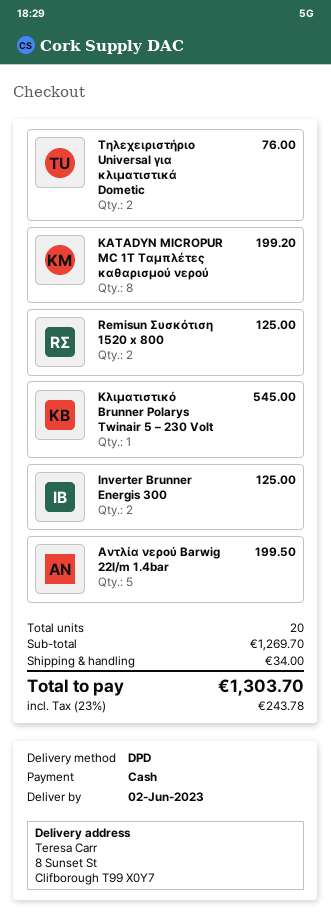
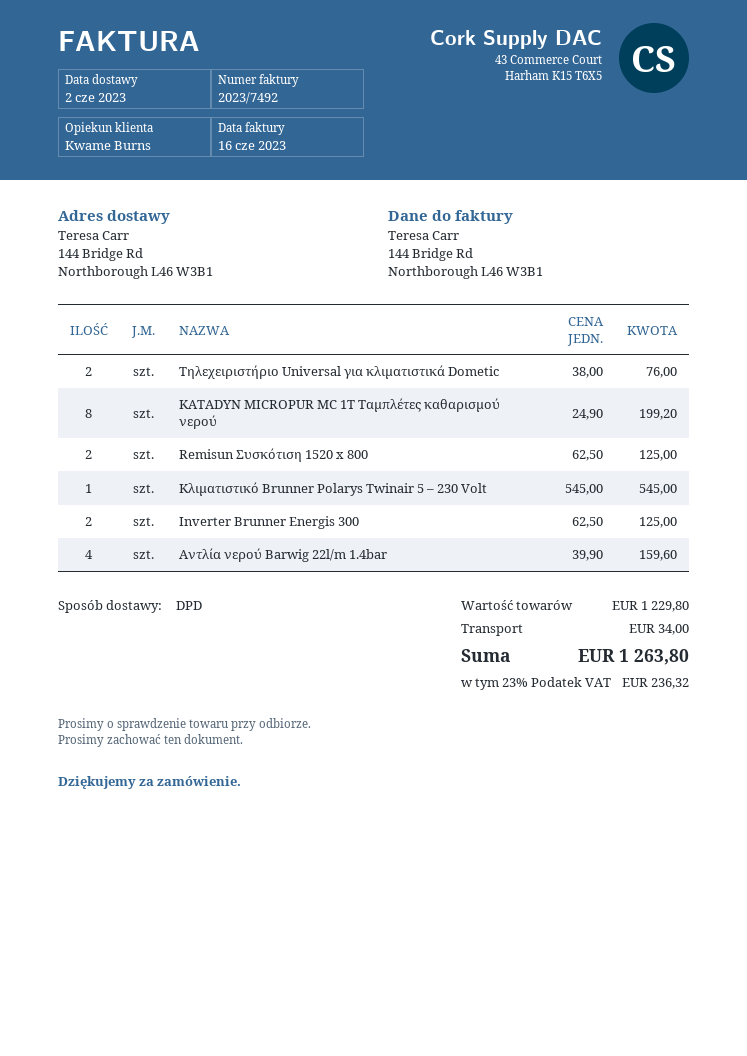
ship to: 8 Sunset St, Clifborough T99 X0Y7 -> 144 Bridge Rd, Northborough L46 W3B1
Αντλία νερού Barwig 22l/m 1.4bar: 5 for 199.50 -> 4 for 159.60
subtotal: 1269.70 -> 1229.80
tax: 23% = 243.78 -> 23% = 236.32
total: 1303.70 -> 1263.80

